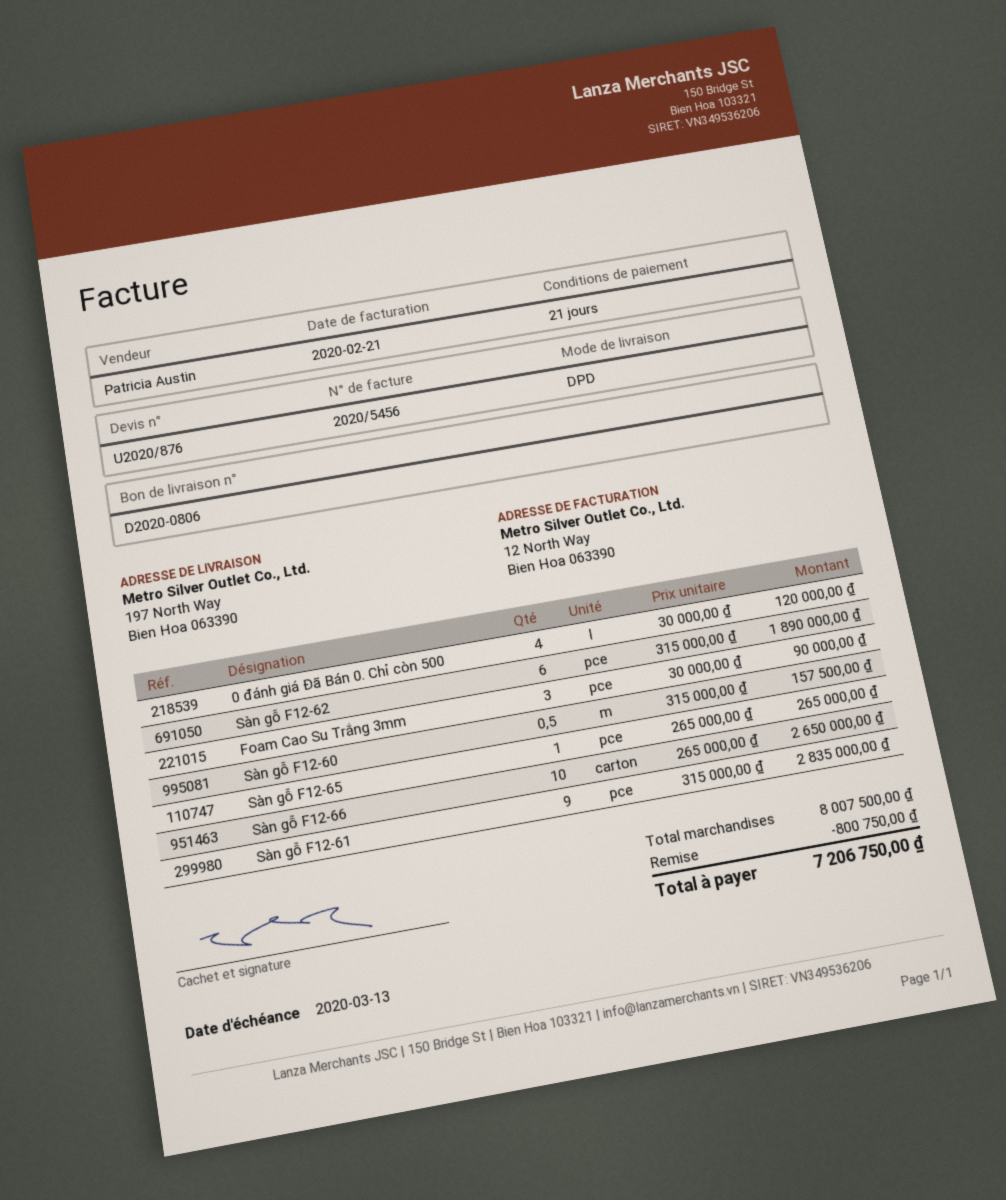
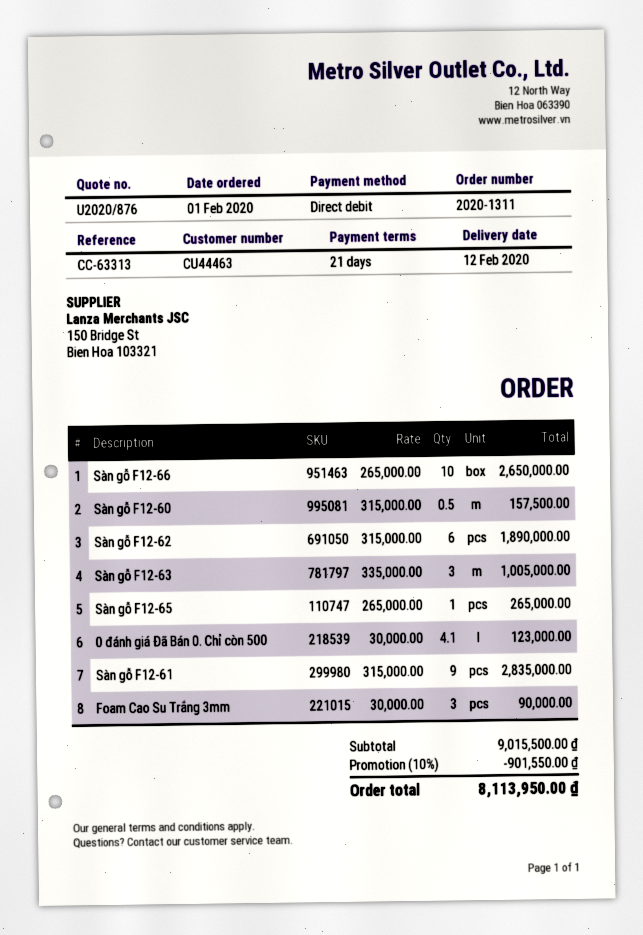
0 đánh giá Đã Bán 0. Chỉ còn 500: 4 x 30000.00 = 120000.00 -> 4.1 x 30000.00 = 123000.00
Sàn gỗ F12-63: none -> 3 x 335000.00 = 1005000.00
subtotal: 8007500.00 -> 9015500.00
discount: 800750.00 -> 901550.00
total: 7206750.00 -> 8113950.00

